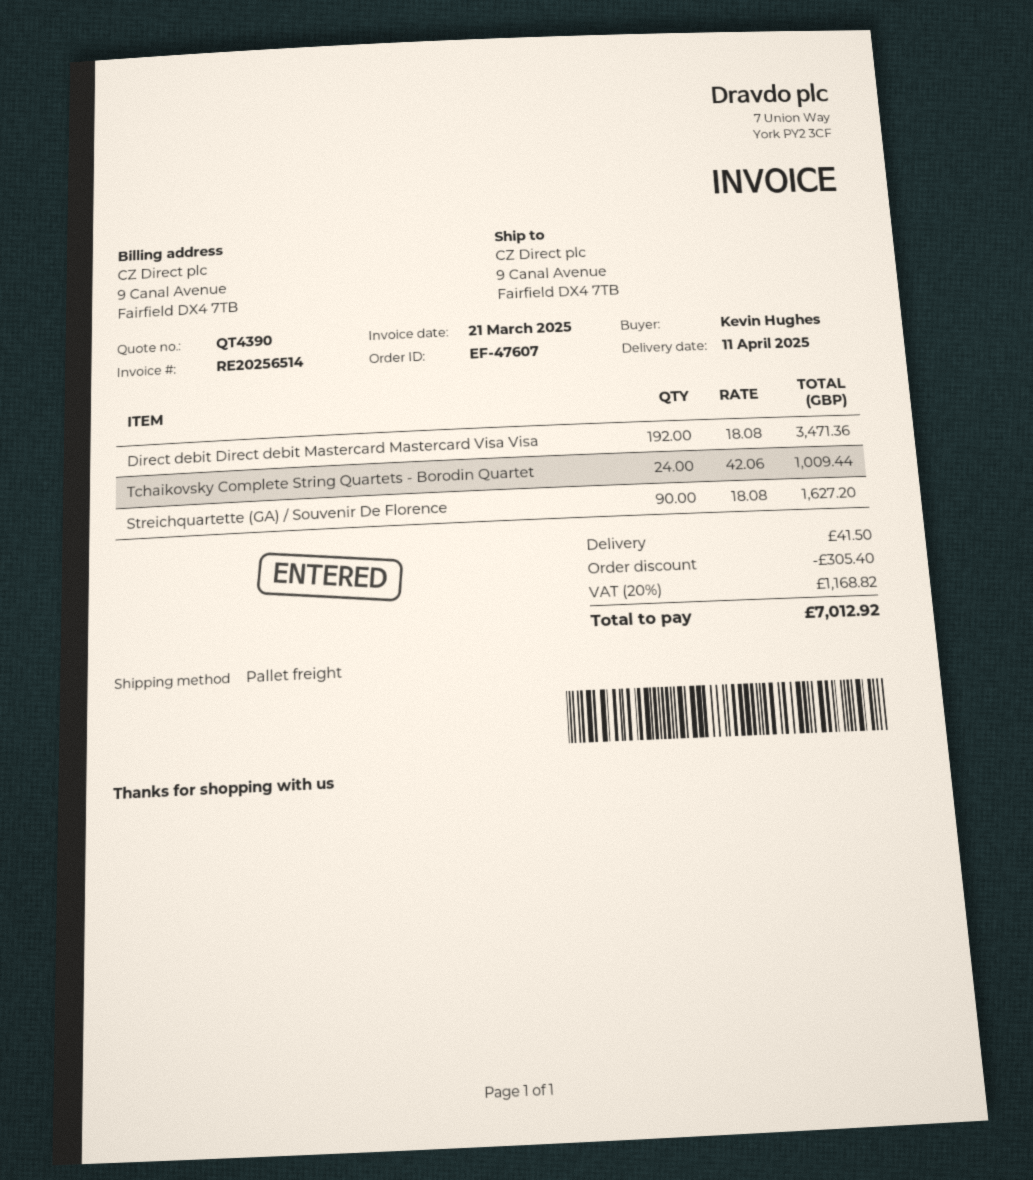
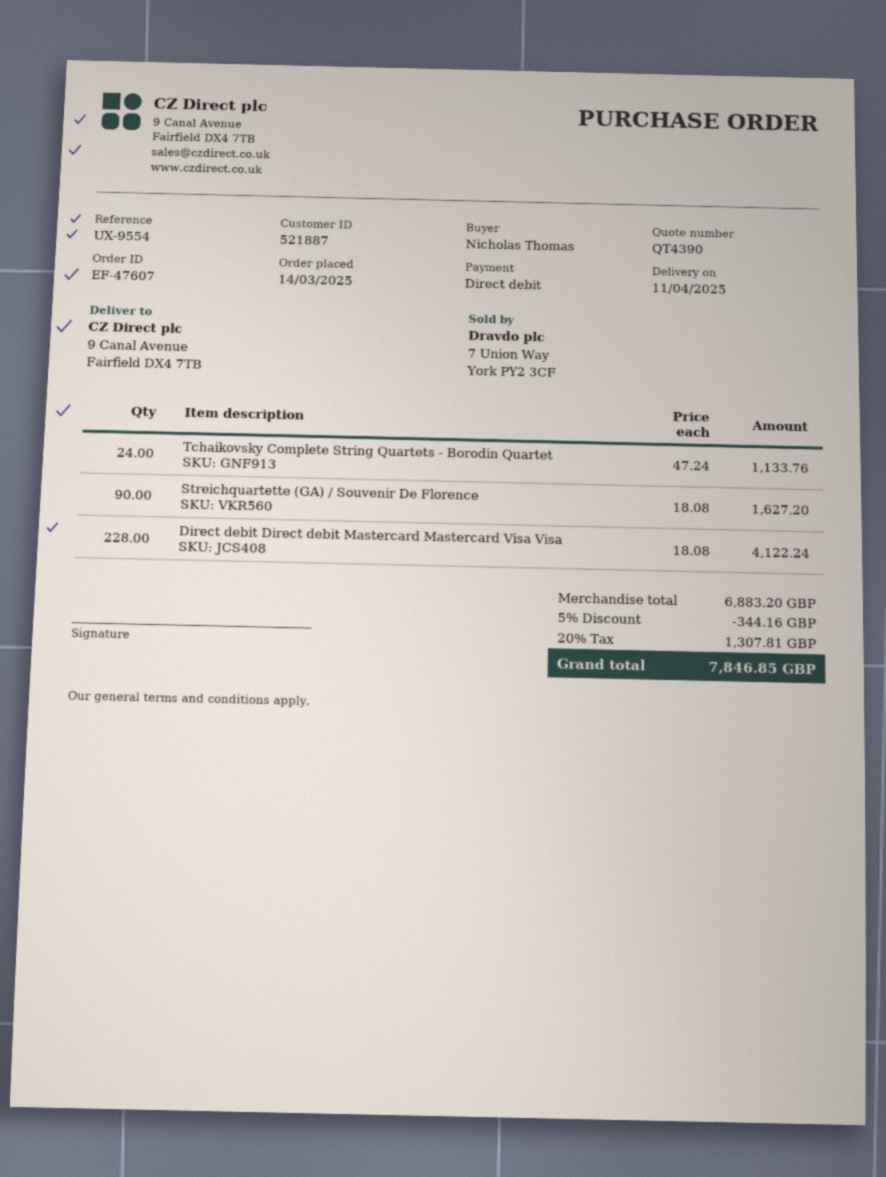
ordered by: Kevin Hughes -> Nicholas Thomas
Direct debit Direct debit Mastercard Mastercard Visa Visa: 192 x 18.08 = 3471.36 -> 228 x 18.08 = 4122.24
Tchaikovsky Complete String Quartets - Borodin Quartet: 24 x 42.06 = 1009.44 -> 24 x 47.24 = 1133.76
discount: 305.40 -> 344.16
shipping: 41.50 -> none
tax: 20% = 1168.82 -> 20% = 1307.81
total: 7012.92 -> 7846.85

